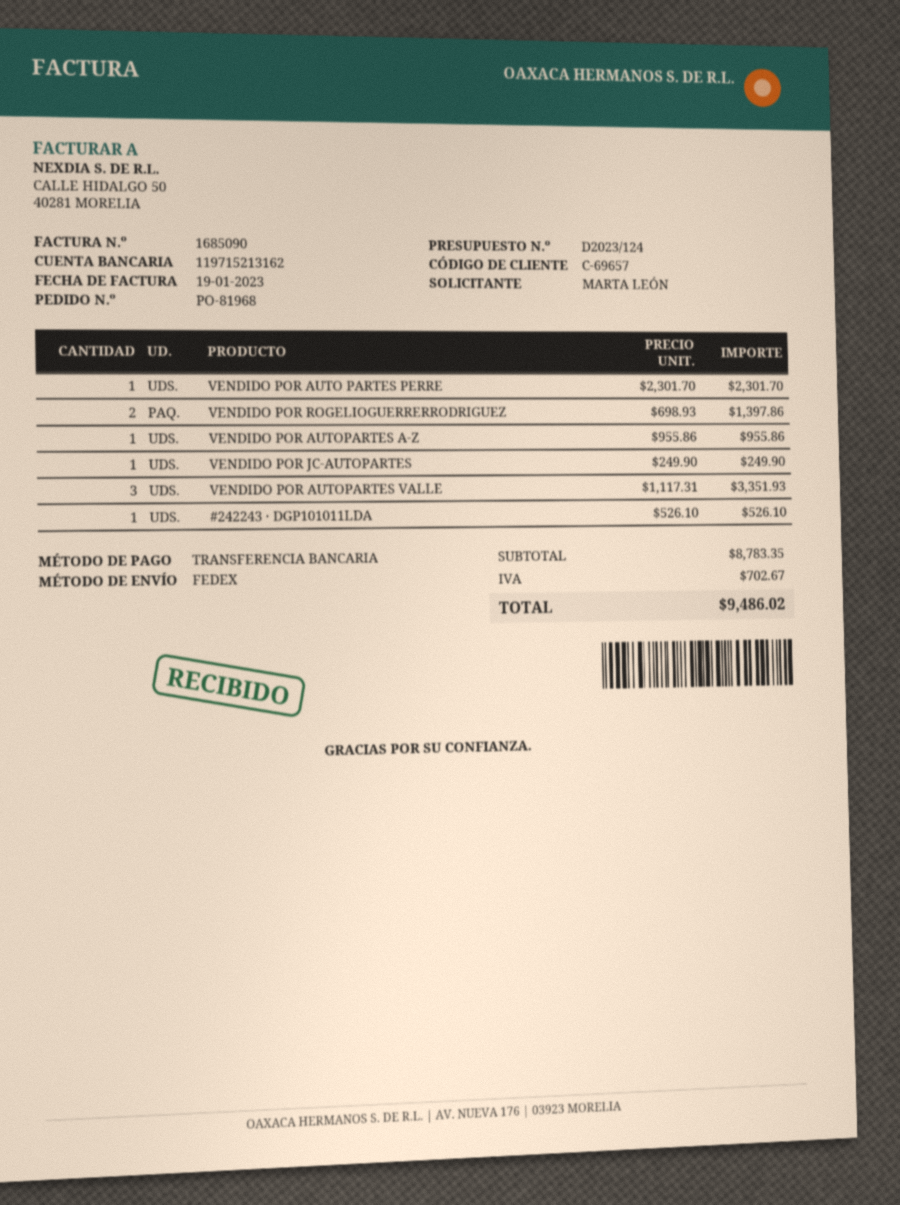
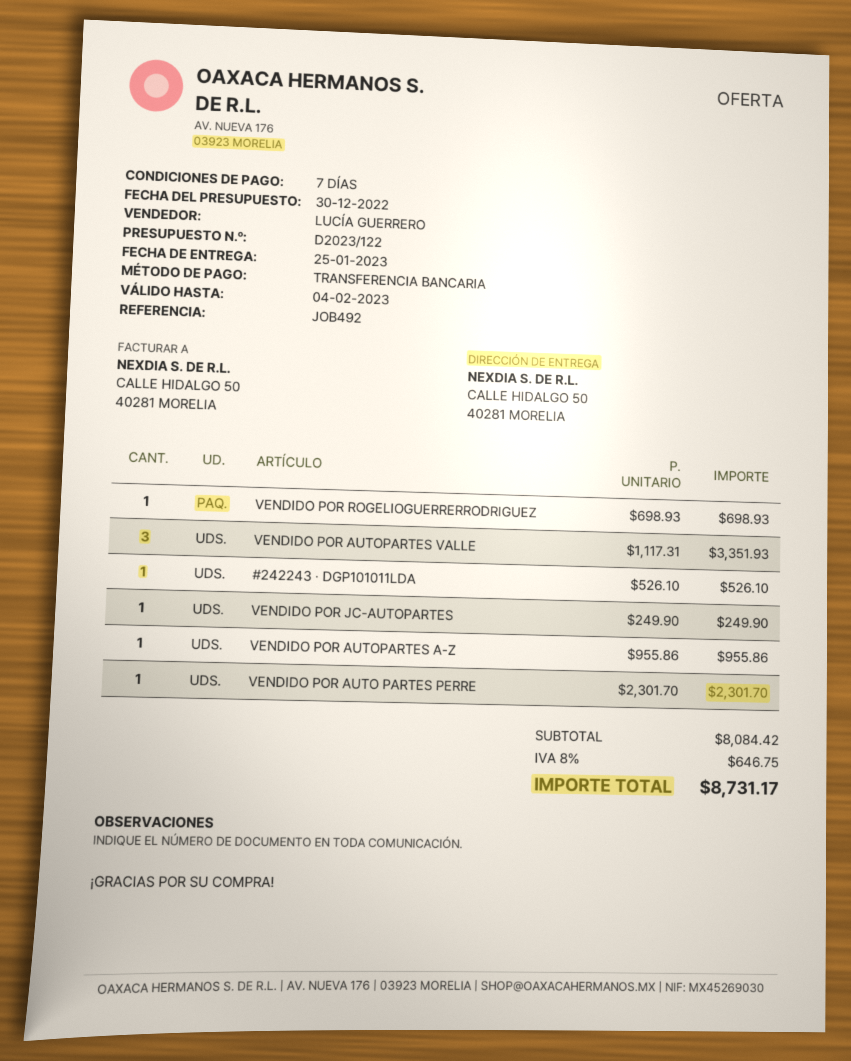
quote number: D2023/124 -> D2023/122
VENDIDO POR ROGELIOGUERRERRODRIGUEZ: 2 x 698.93 = 1397.86 -> 1 x 698.93 = 698.93
subtotal: 8783.35 -> 8084.42
tax: 702.67 -> 646.75
total: 9486.02 -> 8731.17

